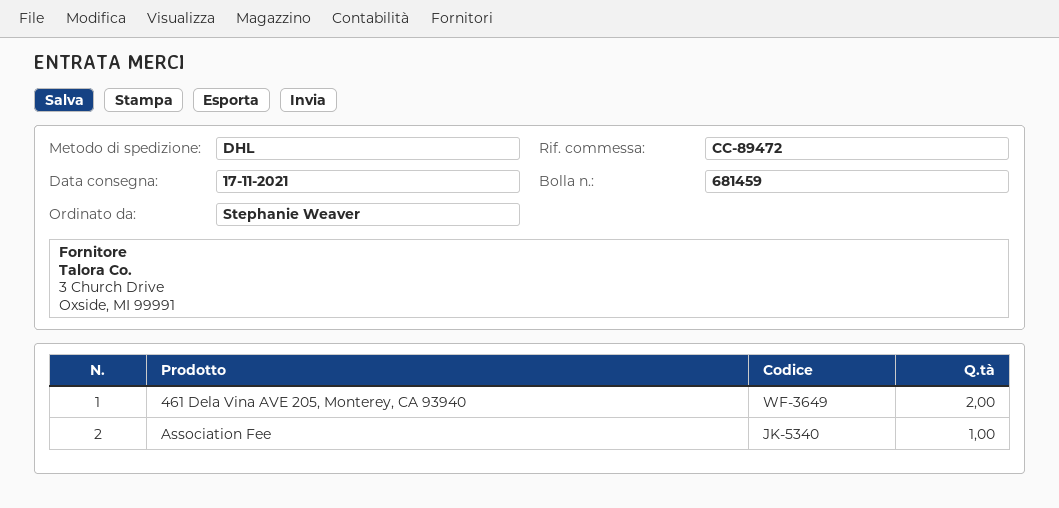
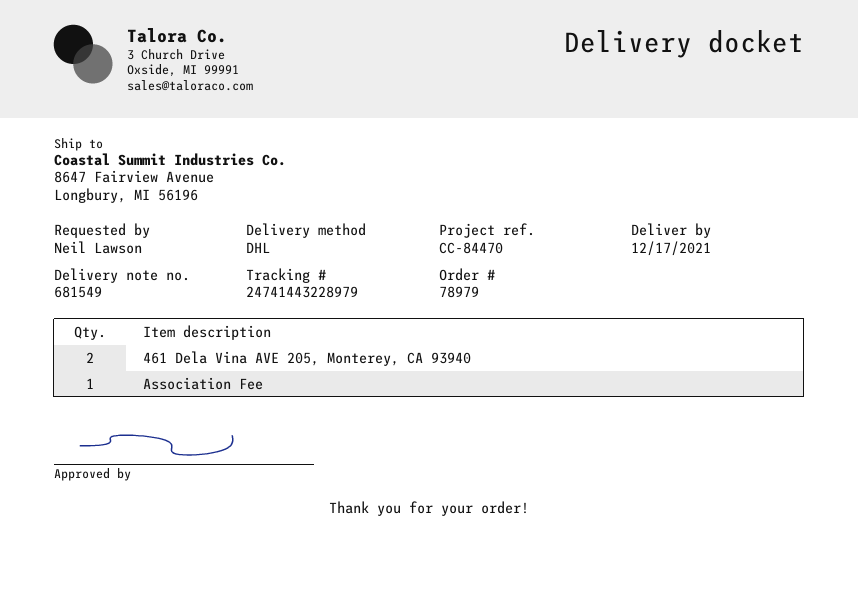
delivery note number: 681459 -> 681549
delivery date: 2021-11-17 -> 2021-12-17
reference: CC-89472 -> CC-84470
ordered by: Stephanie Weaver -> Neil Lawson

